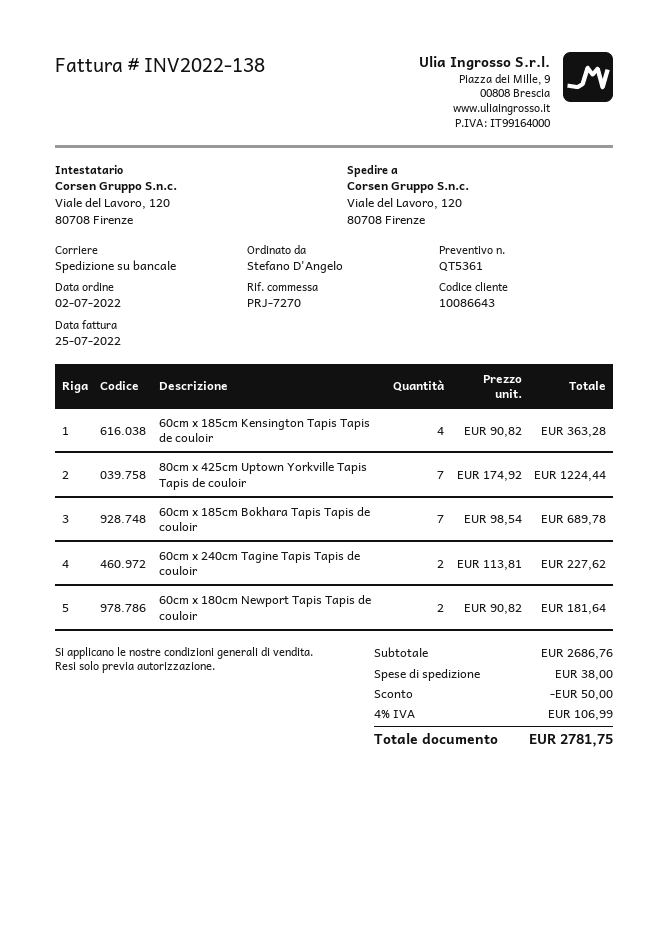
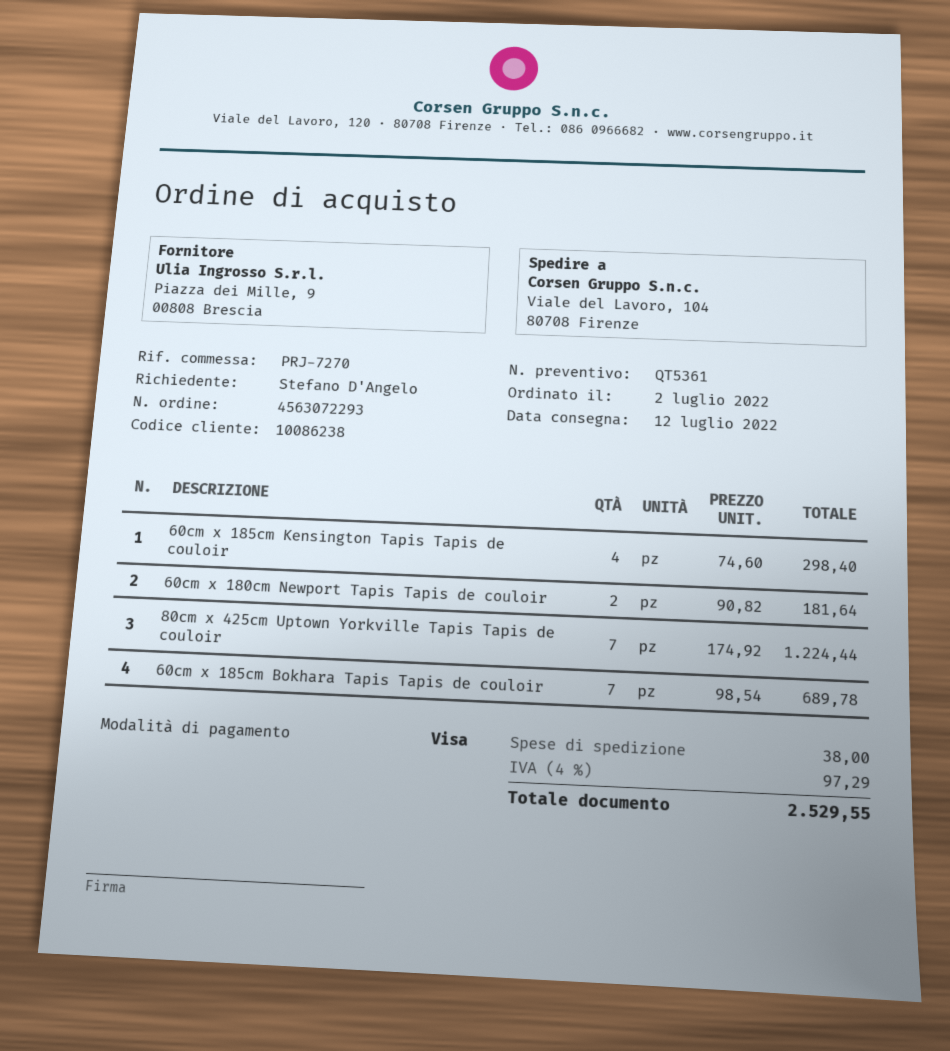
customer number: 10086643 -> 10086238
ship to: Viale del Lavoro, 120, 80708 Firenze -> Viale del Lavoro, 104, 80708 Firenze
60cm x 185cm Kensington Tapis Tapis de couloir: 4 x 90.82 = 363.28 -> 4 x 74.60 = 298.40
60cm x 240cm Tagine Tapis Tapis de couloir: 2 x 113.81 = 227.62 -> none
discount: 50.00 -> none
tax: 4% = 106.99 -> 4% = 97.29
total: 2781.75 -> 2529.55

